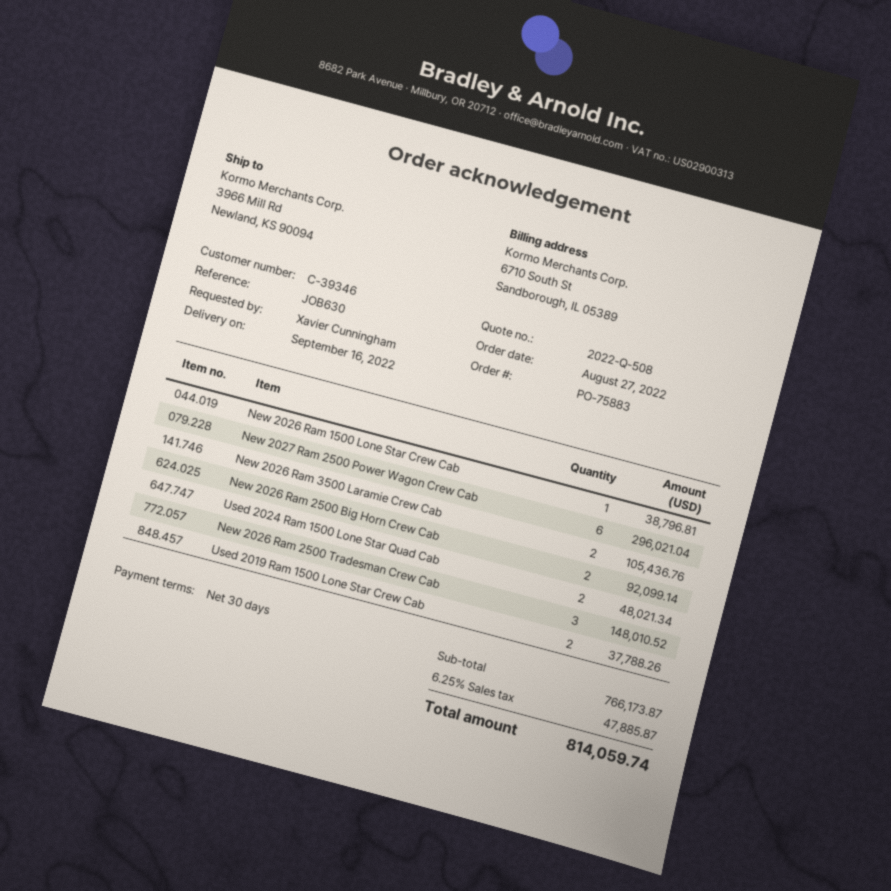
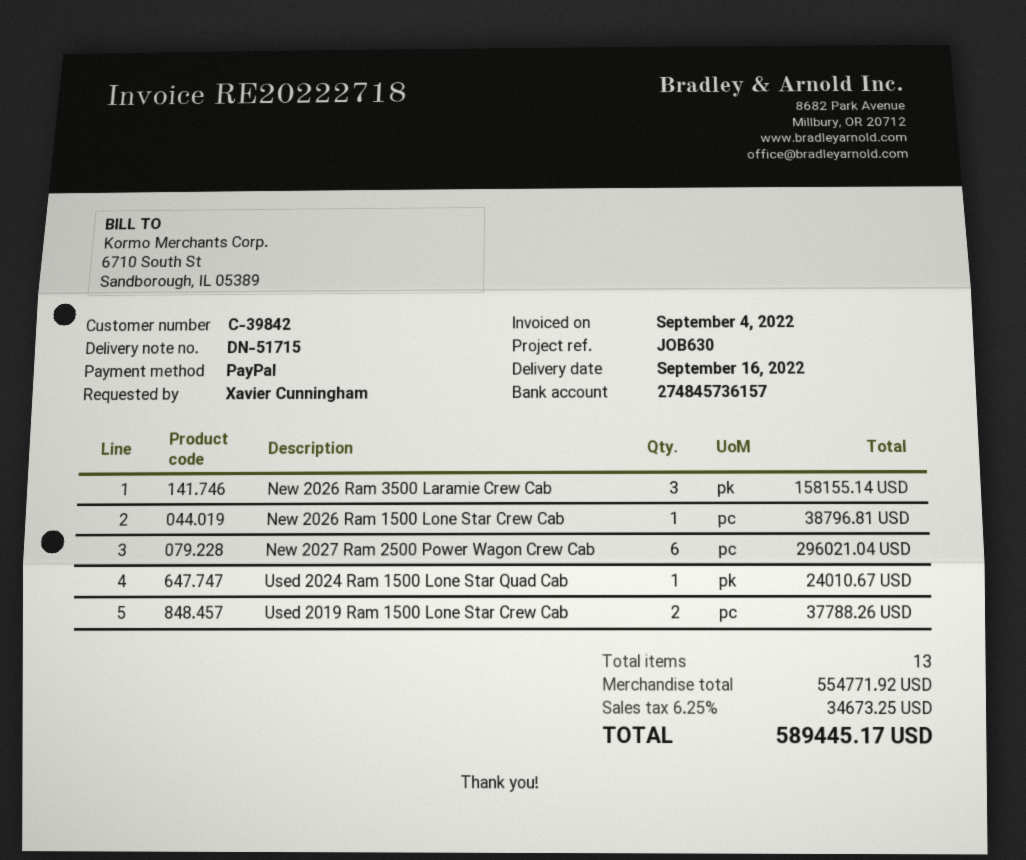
customer number: C-39346 -> C-39842
New 2026 Ram 3500 Laramie Crew Cab: 2 for 105436.76 -> 3 for 158155.14
New 2026 Ram 2500 Big Horn Crew Cab: 2 for 92099.14 -> none
Used 2024 Ram 1500 Lone Star Quad Cab: 2 for 48021.34 -> 1 for 24010.67
New 2026 Ram 2500 Tradesman Crew Cab: 3 for 148010.52 -> none
subtotal: 766173.87 -> 554771.92
tax: 6.25% = 47885.87 -> 6.25% = 34673.25
total: 814059.74 -> 589445.17

